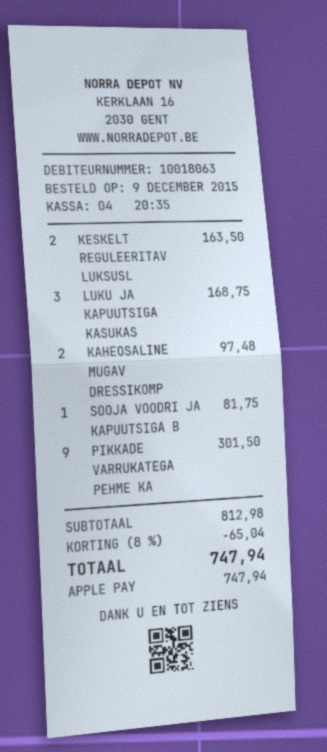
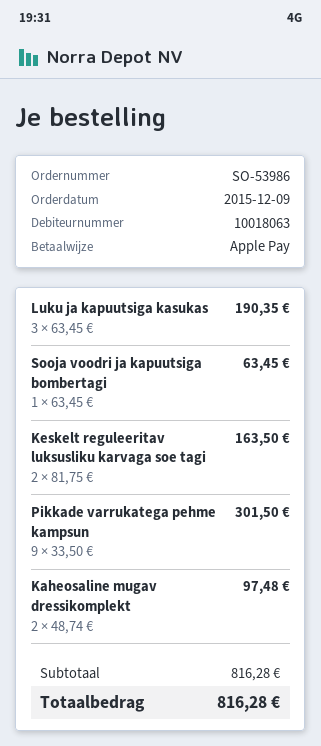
LUKU JA KAPUUTSIGA KASUKAS: 3 for 168.75 -> 3 for 190.35
SOOJA VOODRI JA KAPUUTSIGA B: 1 for 81.75 -> 1 for 63.45
subtotal: 812.98 -> 816.28
discount: 8% = 65.04 -> none
total: 747.94 -> 816.28

